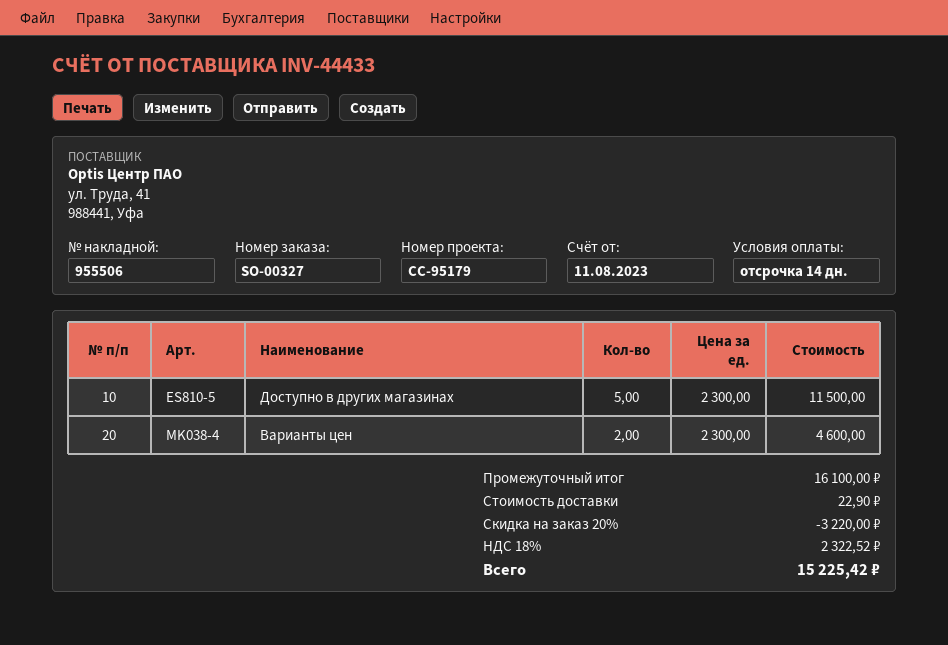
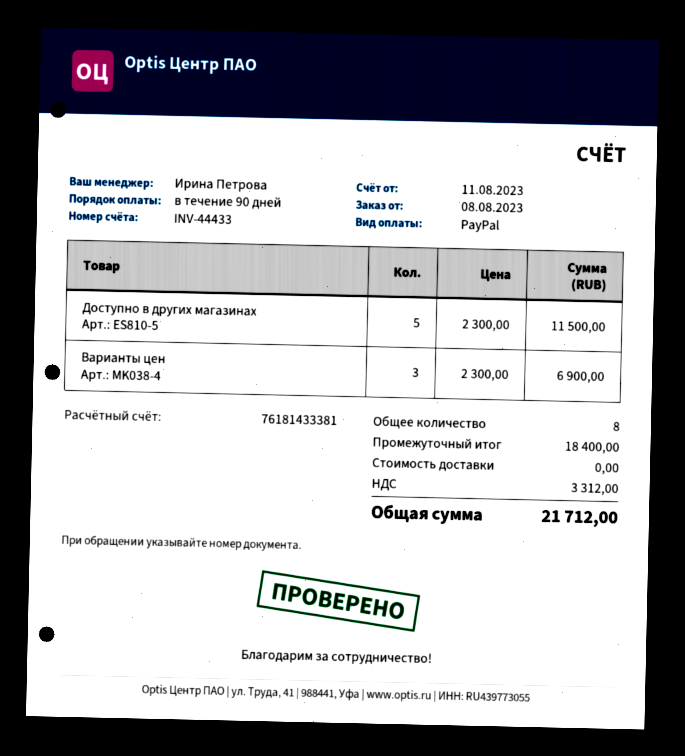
payment terms: 14 days -> 90 days
Варианты цен: 2 x 2300.00 = 4600.00 -> 3 x 2300.00 = 6900.00
subtotal: 16100.00 -> 18400.00
discount: 20% = 3220.00 -> none
shipping: 22.90 -> 0.00
tax: 2322.52 -> 3312.00
total: 15225.42 -> 21712.00

